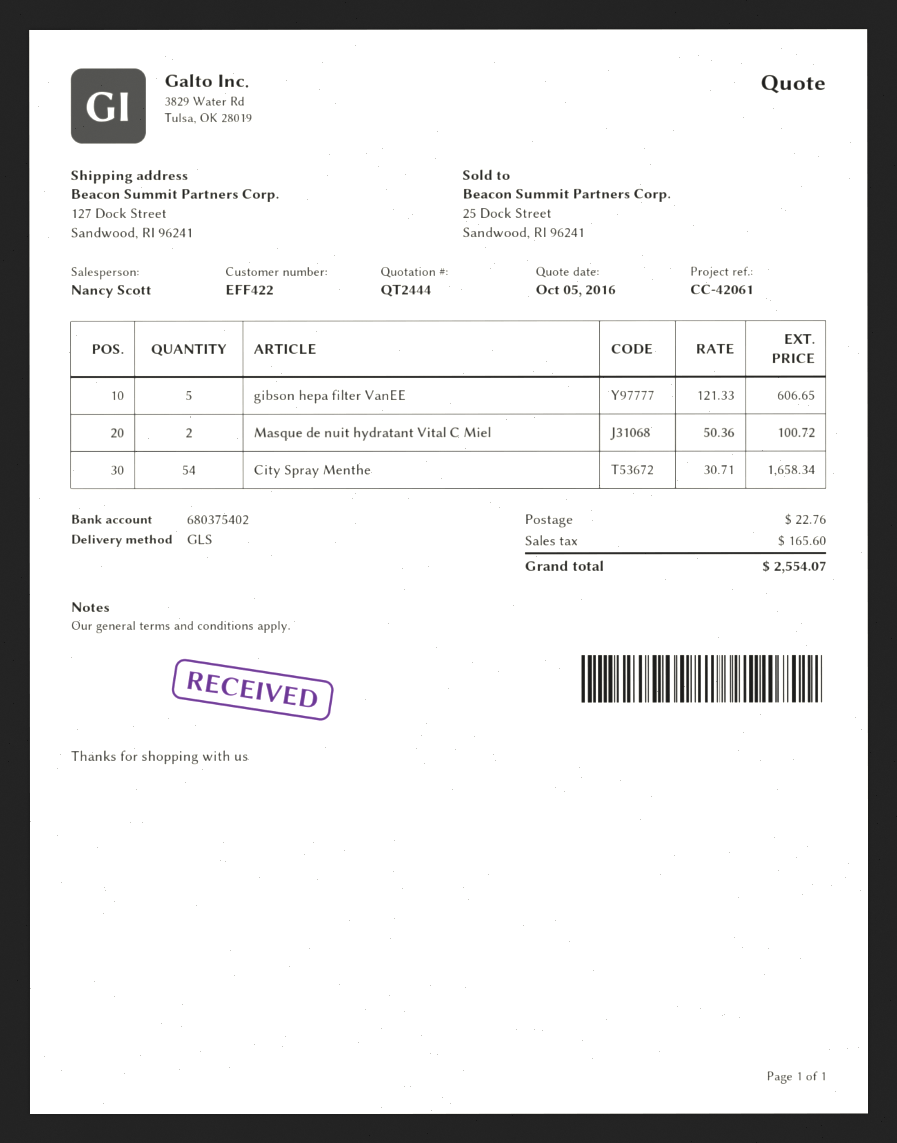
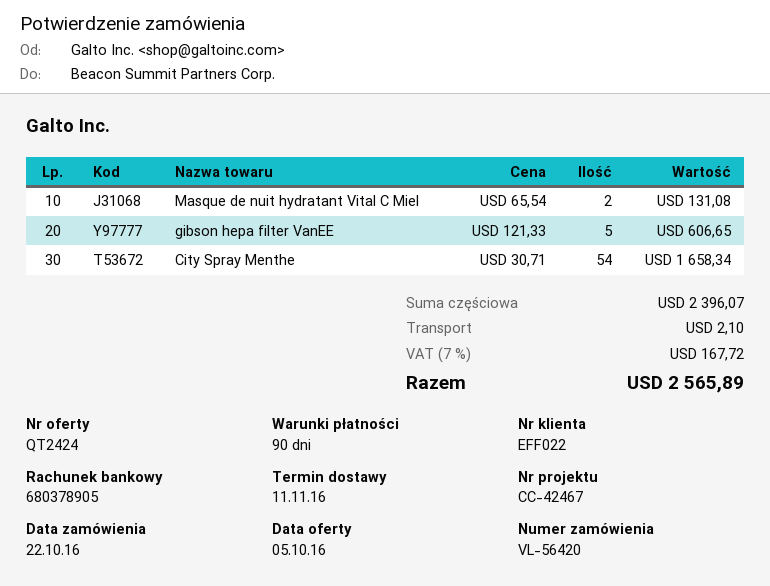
quote number: QT2444 -> QT2424
customer number: EFF422 -> EFF022
reference: CC-42061 -> CC-42467
bank account: 680375402 -> 680378905
Masque de nuit hydratant Vital C Miel: 2 x 50.36 = 100.72 -> 2 x 65.54 = 131.08
shipping: 22.76 -> 2.10
tax: 165.60 -> 167.72
total: 2554.07 -> 2565.89

